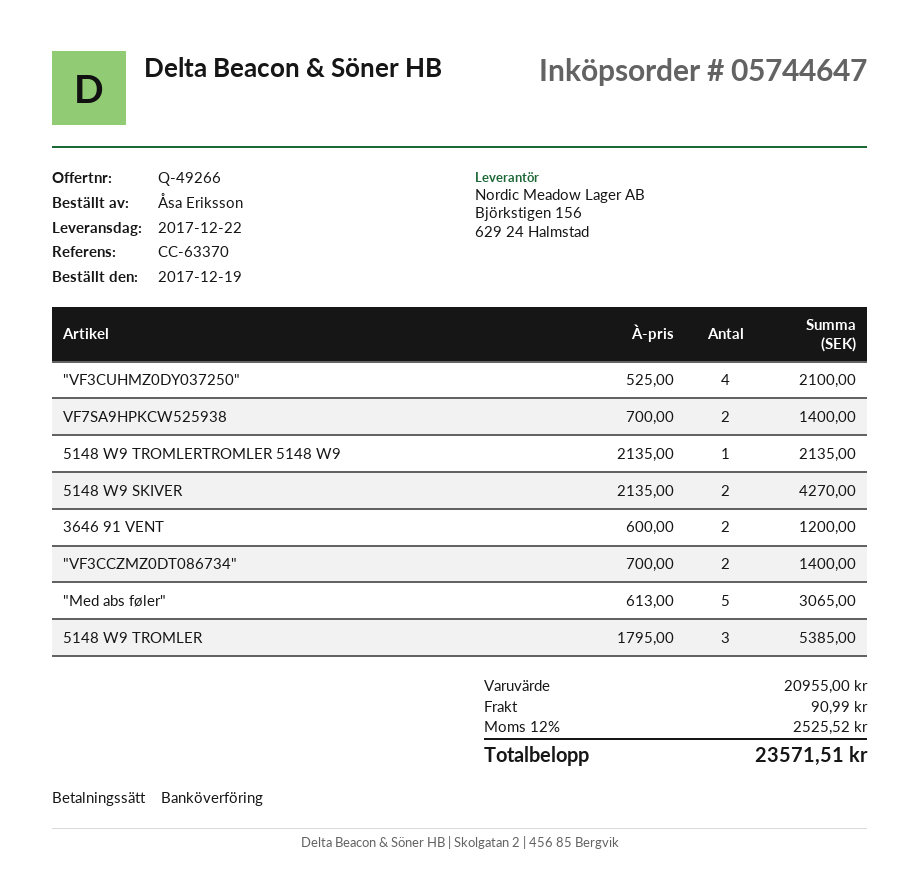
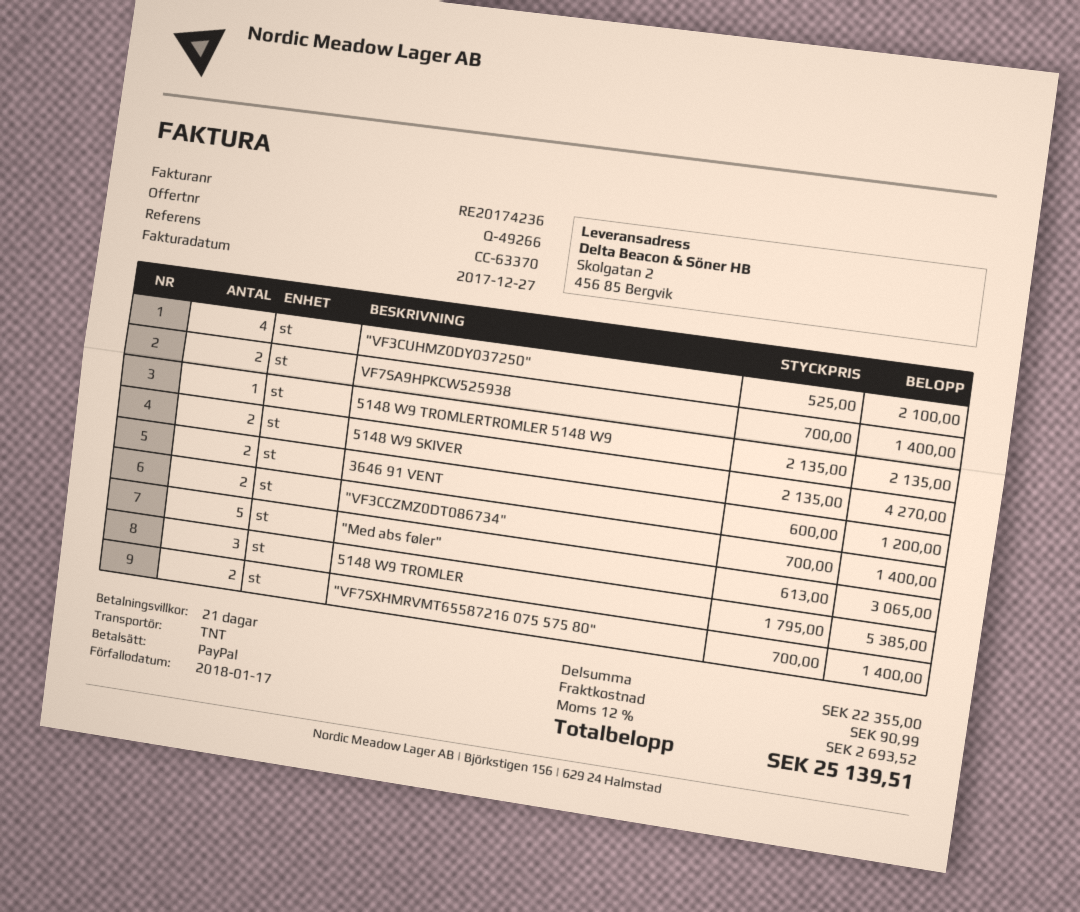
payment method: bank transfer -> PayPal
"VF7SXHMRVMT65587216 075 575 80": none -> 2 x 700.00 = 1400.00
subtotal: 20955.00 -> 22355.00
tax: 12% = 2525.52 -> 12% = 2693.52
total: 23571.51 -> 25139.51

